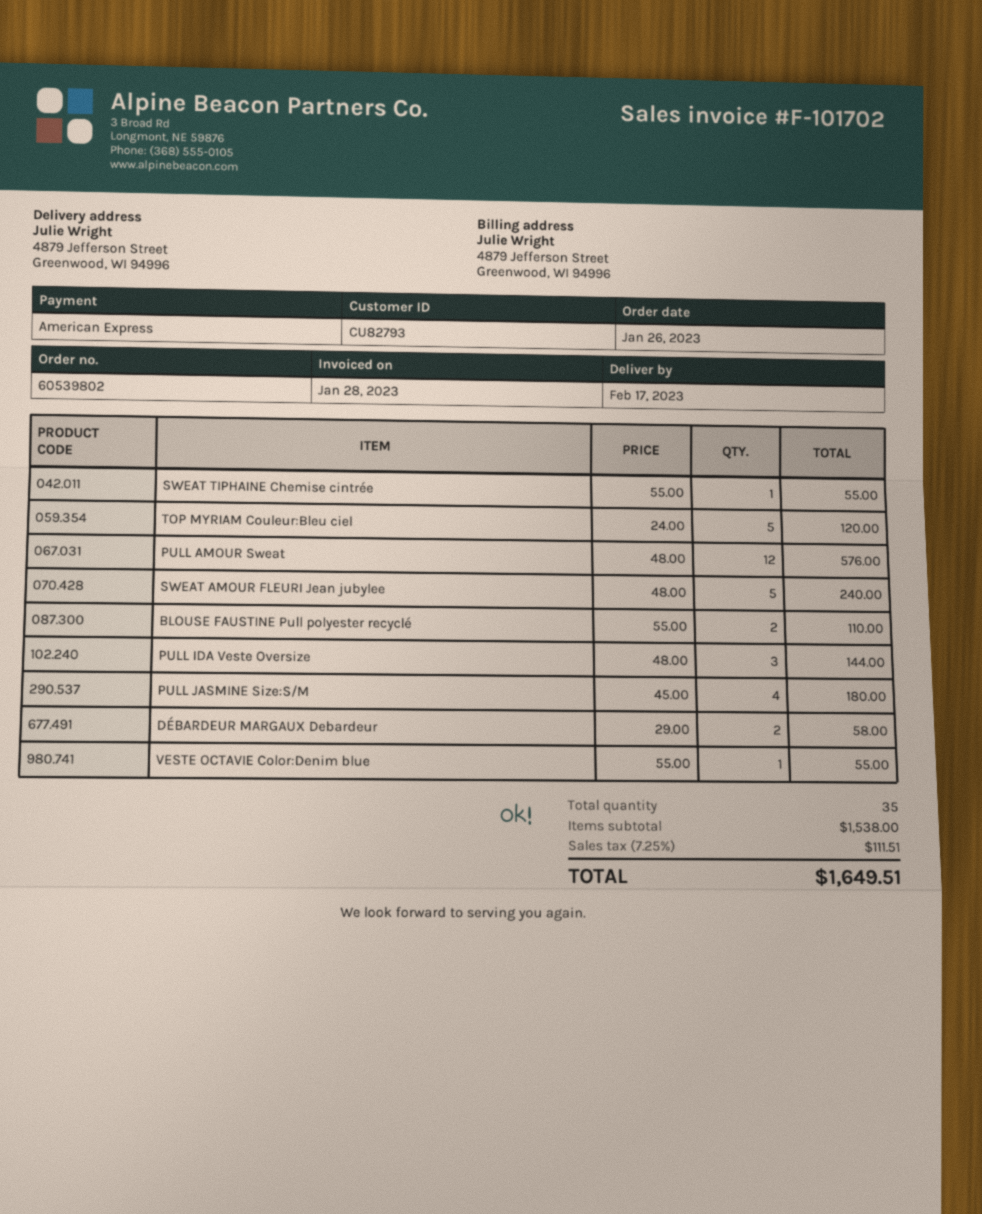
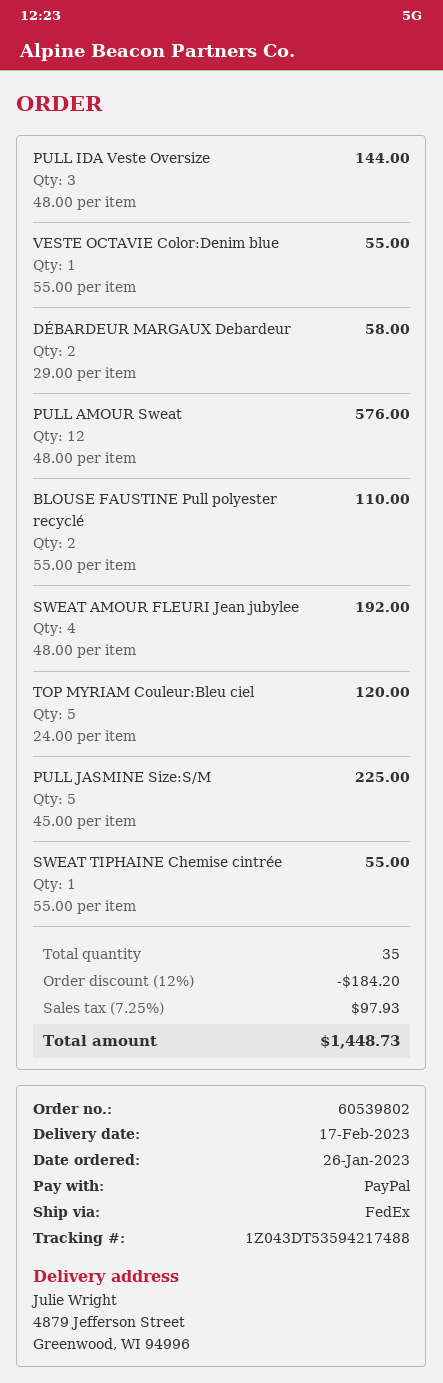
payment method: American Express -> PayPal
SWEAT AMOUR FLEURI Jean jubylee: 5 x 48.00 = 240.00 -> 4 x 48.00 = 192.00
PULL JASMINE Size:S/M: 4 x 45.00 = 180.00 -> 5 x 45.00 = 225.00
discount: none -> 12% = 184.20
tax: 7.25% = 111.51 -> 7.25% = 97.93
total: 1649.51 -> 1448.73

